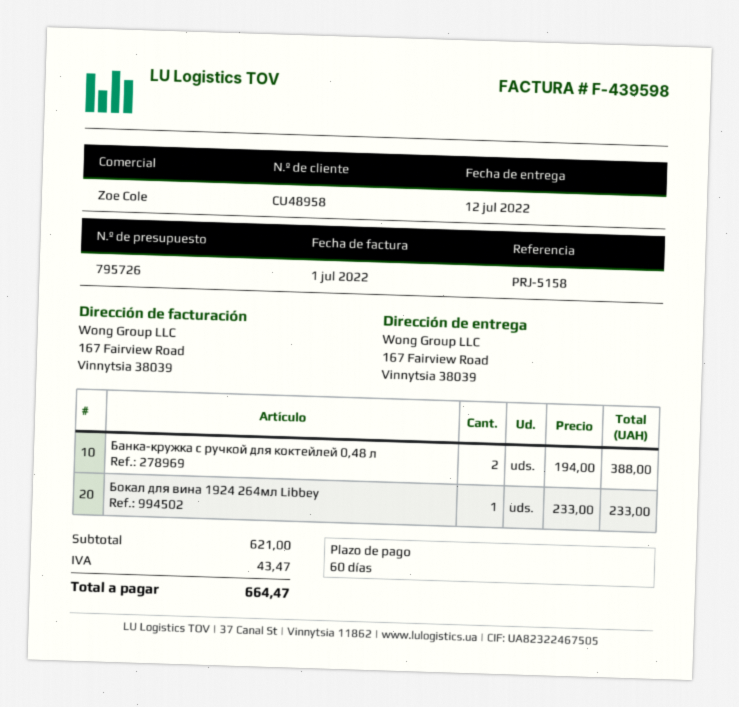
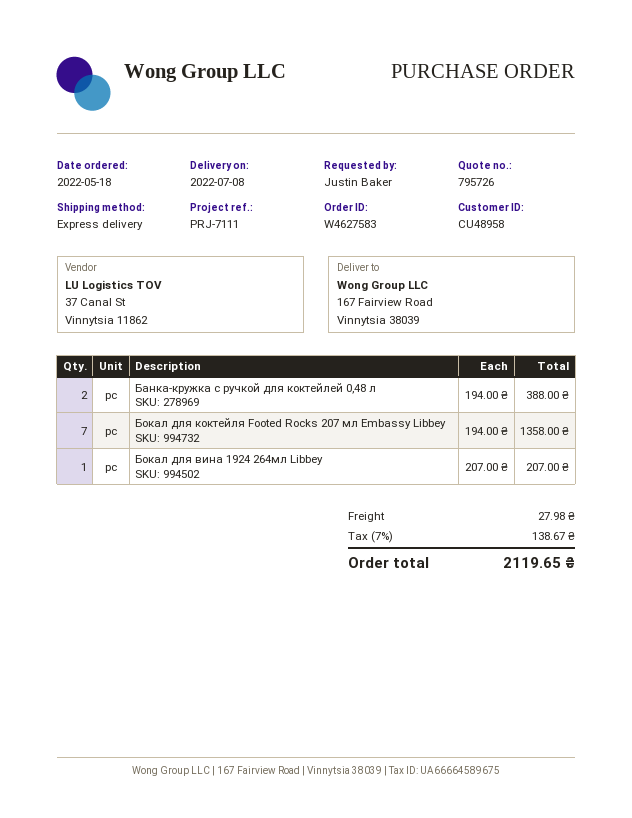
delivery date: 2022-07-12 -> 2022-07-08
reference: PRJ-5158 -> PRJ-7111
Бокал для вина 1924 264мл Libbey: 1 x 233.00 = 233.00 -> 1 x 207.00 = 207.00
Бокал для коктейля Footed Rocks 207 мл Embassy Libbey: none -> 7 x 194.00 = 1358.00
shipping: none -> 27.98
tax: 43.47 -> 138.67
total: 664.47 -> 2119.65

